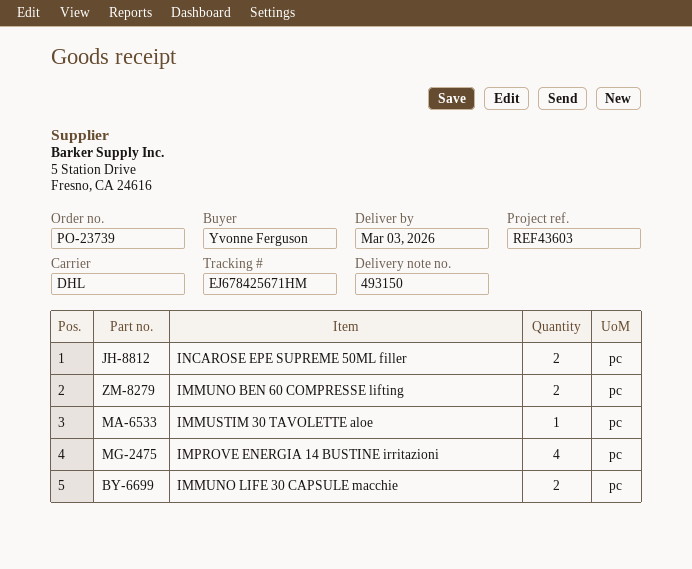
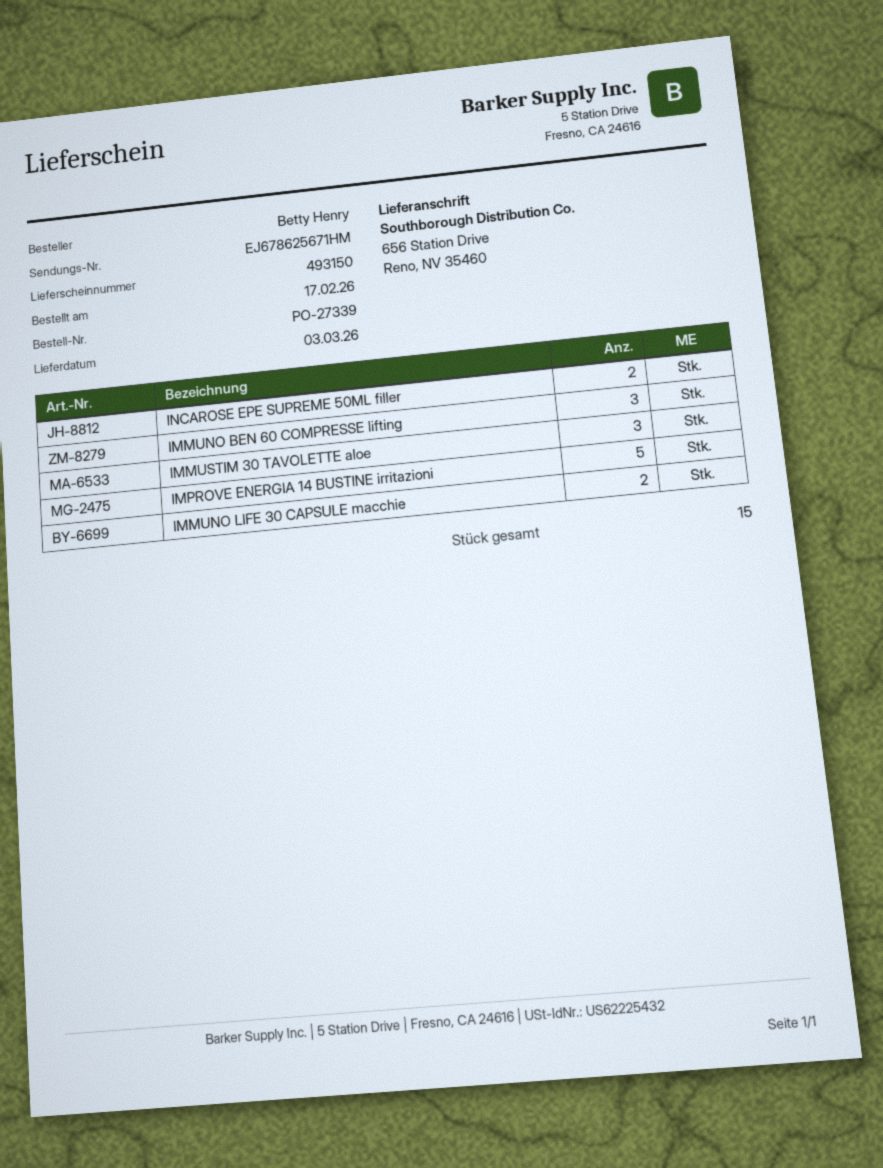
order number: PO-23739 -> PO-27339
ordered by: Yvonne Ferguson -> Betty Henry
tracking number: EJ678425671HM -> EJ678625671HM
IMMUNO BEN 60 COMPRESSE lifting: 2 -> 3
IMMUSTIM 30 TAVOLETTE aloe: 1 -> 3
IMPROVE ENERGIA 14 BUSTINE irritazioni: 4 -> 5

